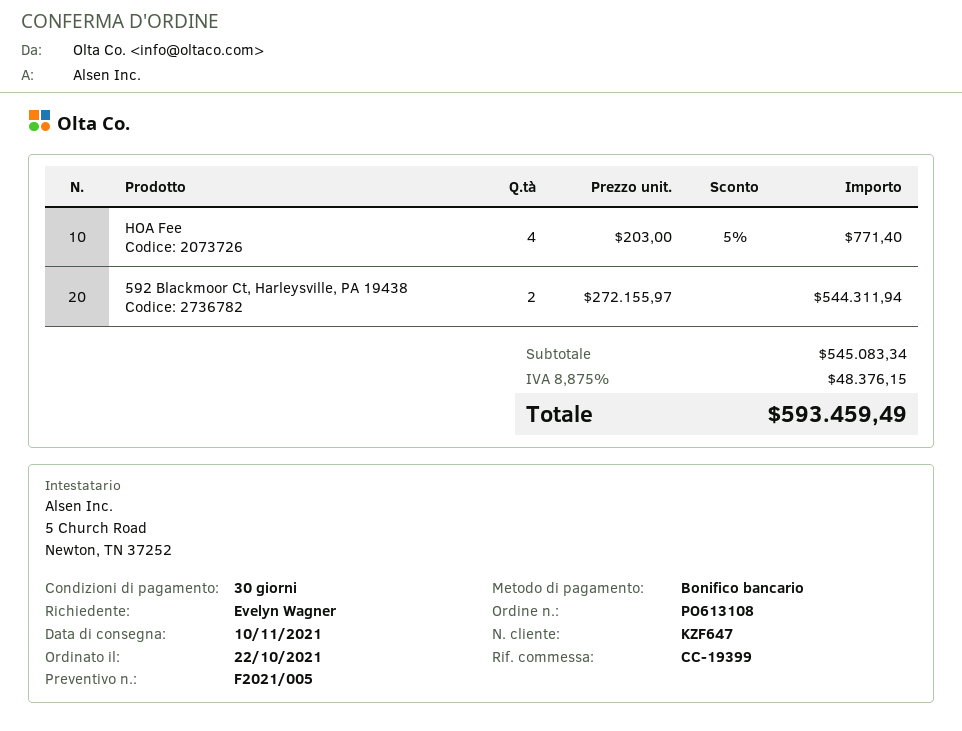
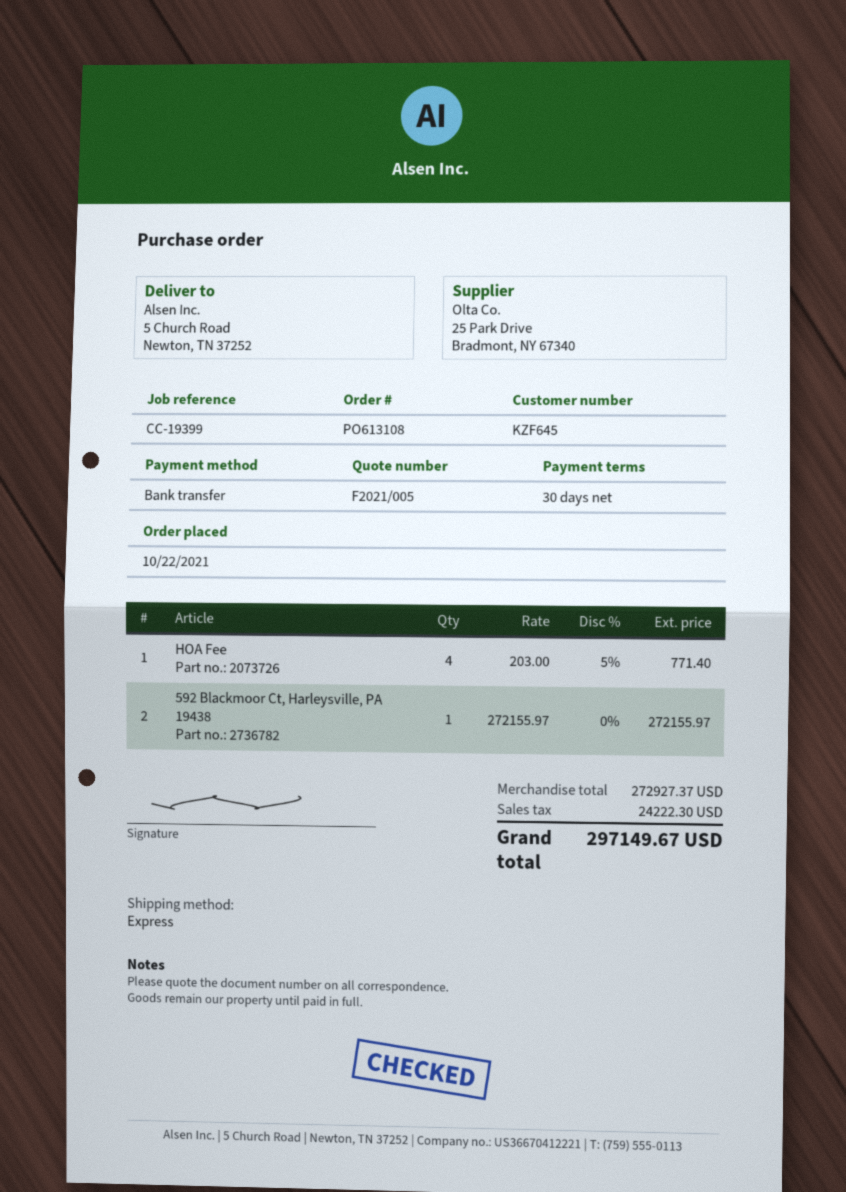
customer number: KZF647 -> KZF645
592 Blackmoor Ct, Harleysville, PA 19438: 2 x 272155.97 = 544311.94 -> 1 x 272155.97 = 272155.97
subtotal: 545083.34 -> 272927.37
tax: 48376.15 -> 24222.30
total: 593459.49 -> 297149.67

